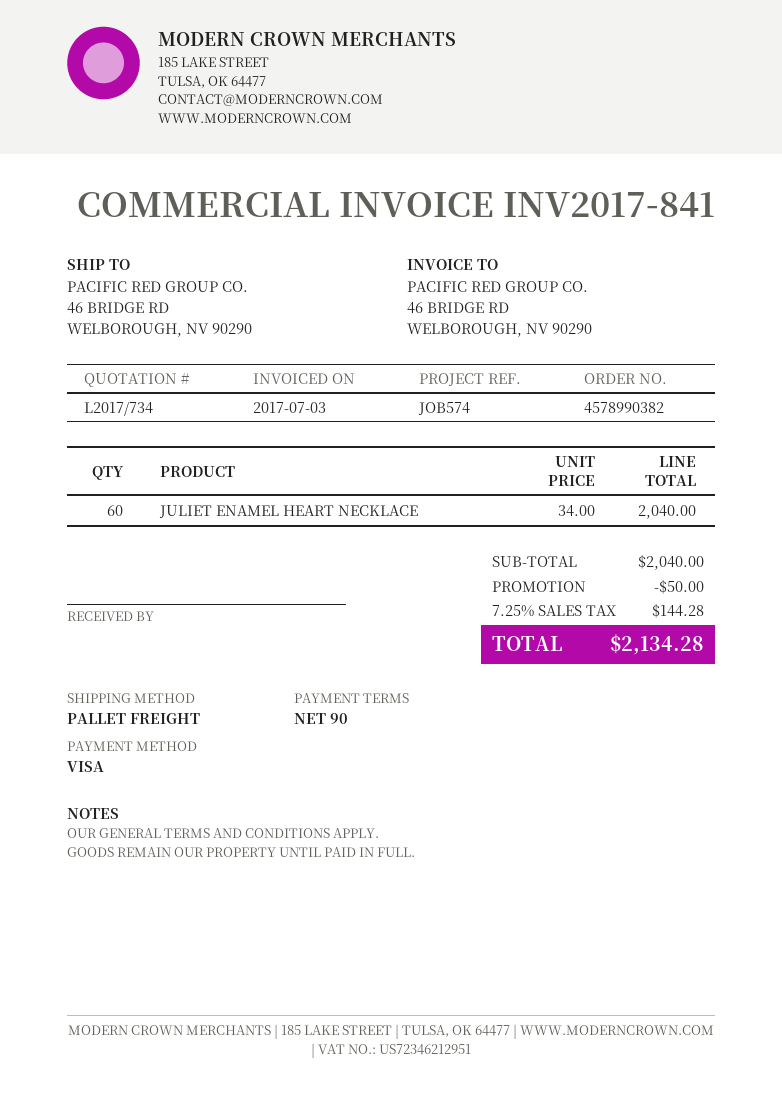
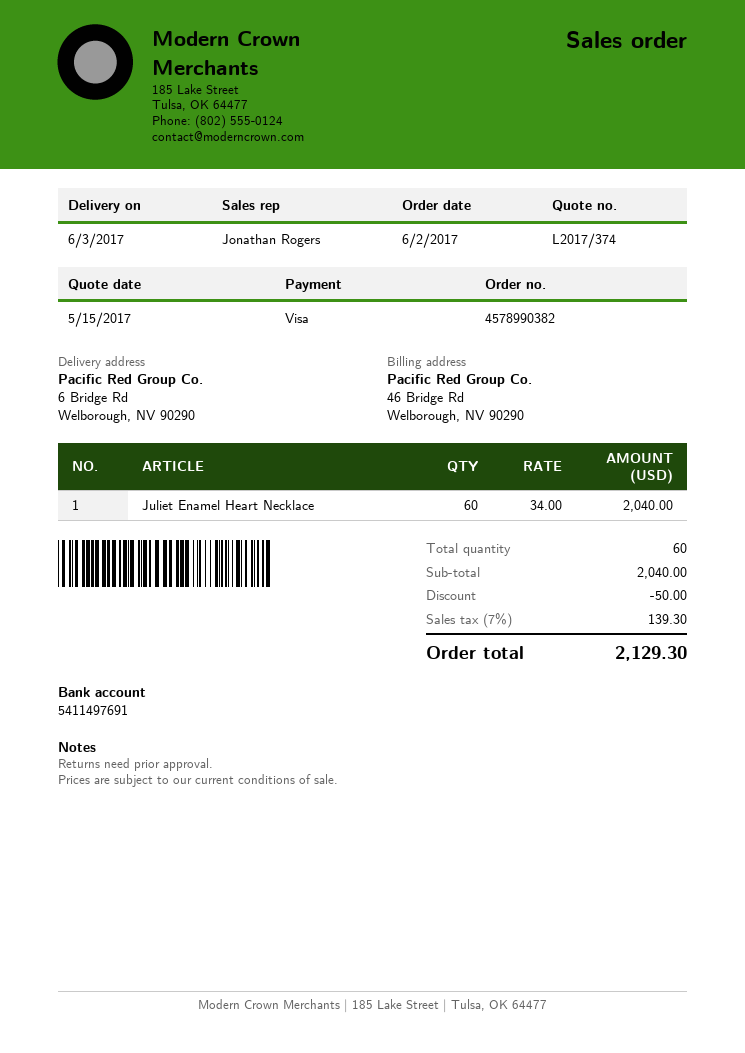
quote number: L2017/734 -> L2017/374
ship to: 46 BRIDGE RD, WELBOROUGH, NV 90290 -> 6 Bridge Rd, Welborough, NV 90290
tax: 7.25% = 144.28 -> 7% = 139.30
total: 2134.28 -> 2129.30

